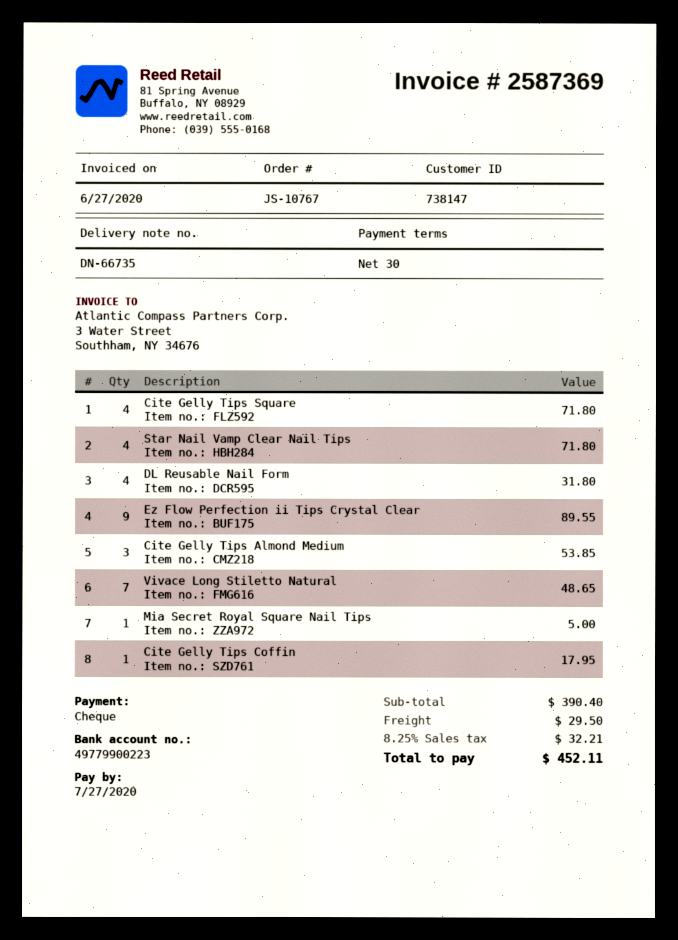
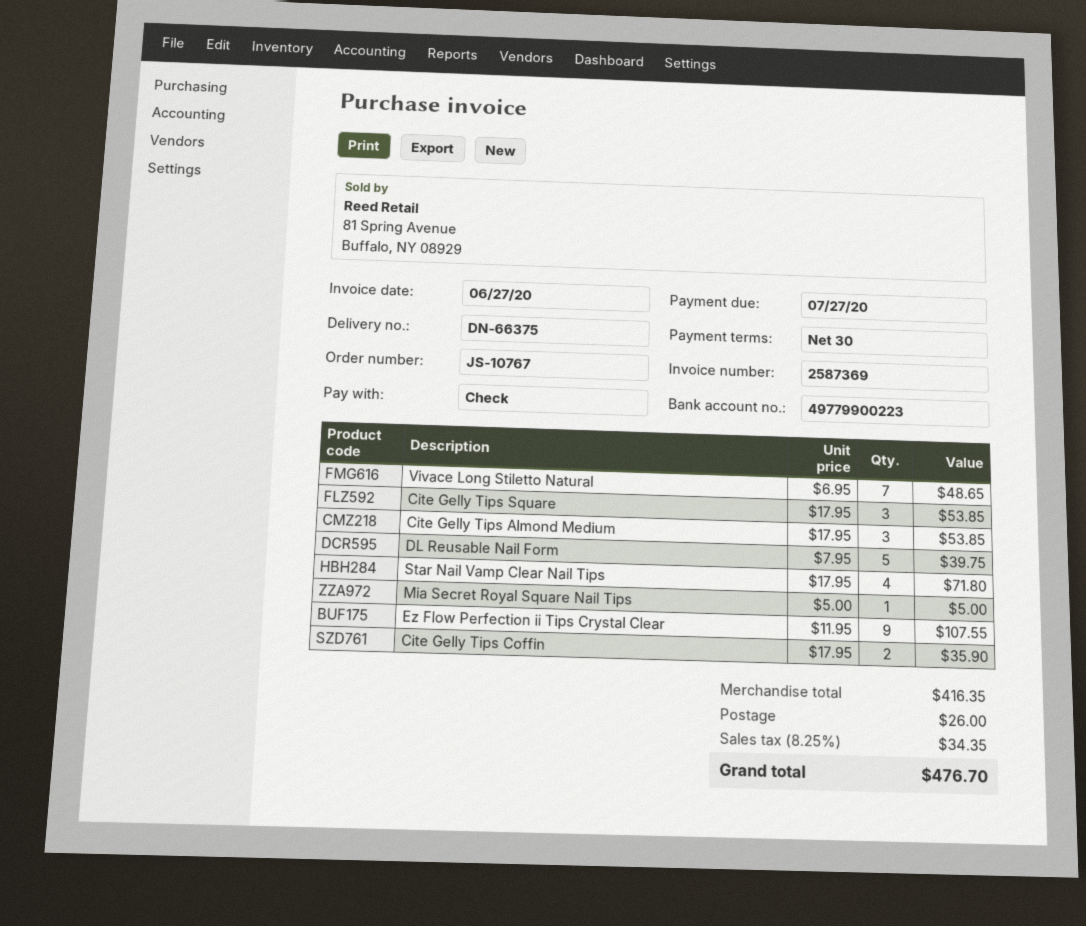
delivery note number: DN-66735 -> DN-66375
Cite Gelly Tips Square: 4 for 71.80 -> 3 for 53.85
DL Reusable Nail Form: 4 for 31.80 -> 5 for 39.75
Ez Flow Perfection ii Tips Crystal Clear: 9 for 89.55 -> 9 for 107.55
Cite Gelly Tips Coffin: 1 for 17.95 -> 2 for 35.90
subtotal: 390.40 -> 416.35
shipping: 29.50 -> 26.00
tax: 8.25% = 32.21 -> 8.25% = 34.35
total: 452.11 -> 476.70

